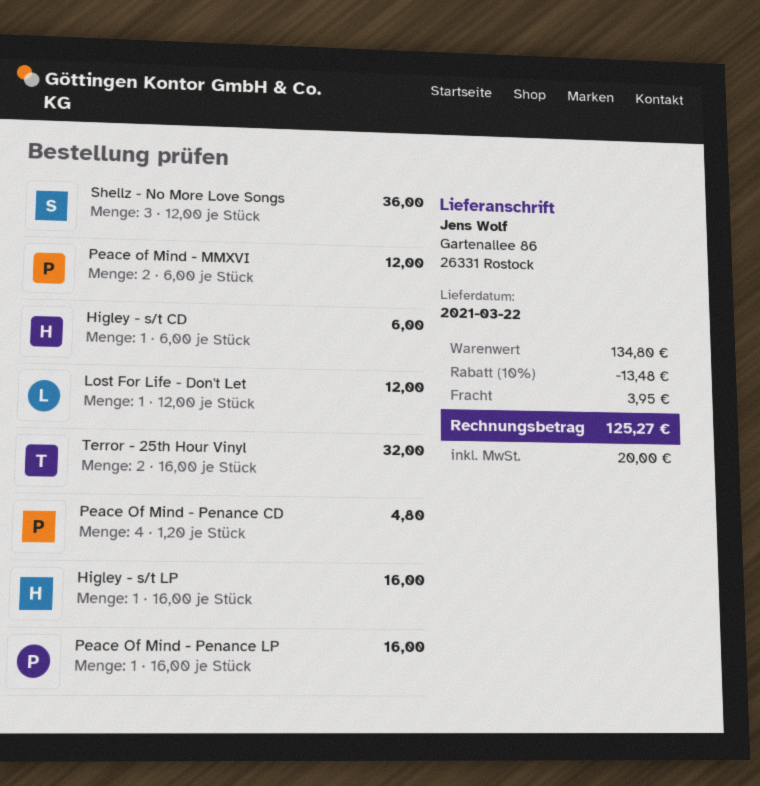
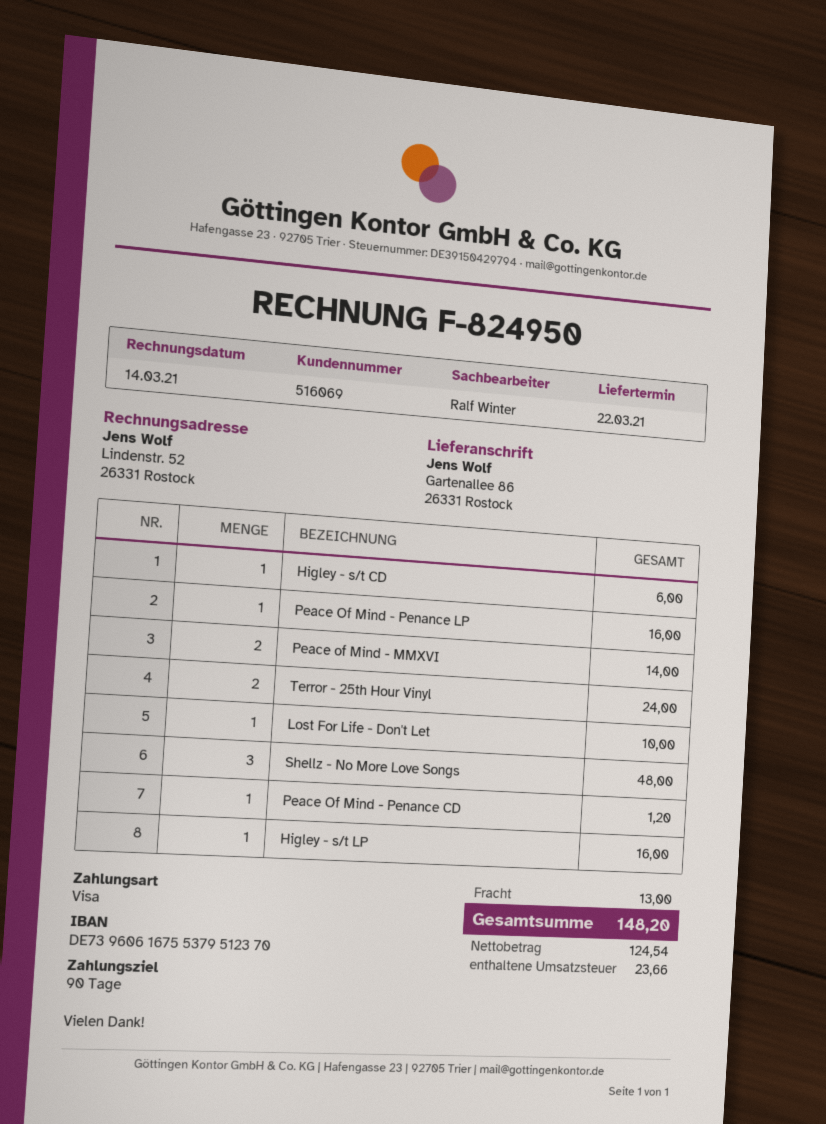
Shellz - No More Love Songs: 3 for 36.00 -> 3 for 48.00
Peace of Mind - MMXVI: 2 for 12.00 -> 2 for 14.00
Lost For Life - Don't Let: 1 for 12.00 -> 1 for 10.00
Terror - 25th Hour Vinyl: 2 for 32.00 -> 2 for 24.00
Peace Of Mind - Penance CD: 4 for 4.80 -> 1 for 1.20
discount: 10% = 13.48 -> none
shipping: 3.95 -> 13.00
tax: 20.00 -> 23.66
total: 125.27 -> 148.20

